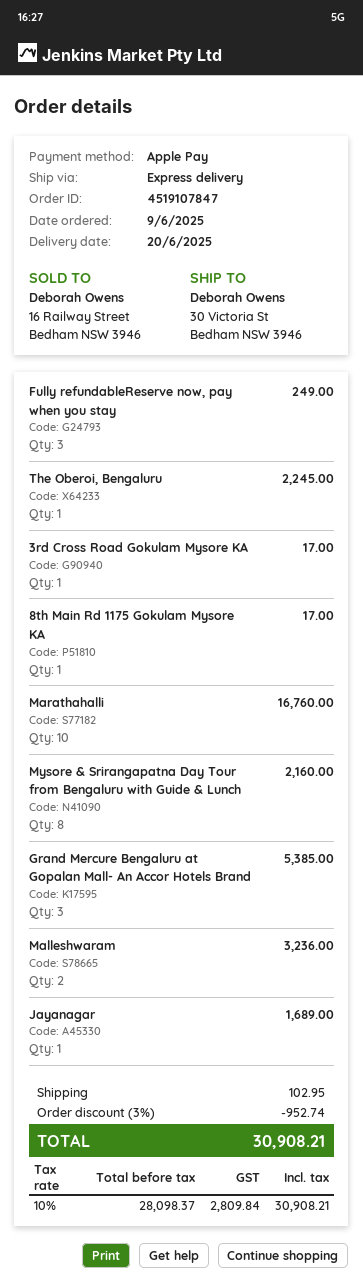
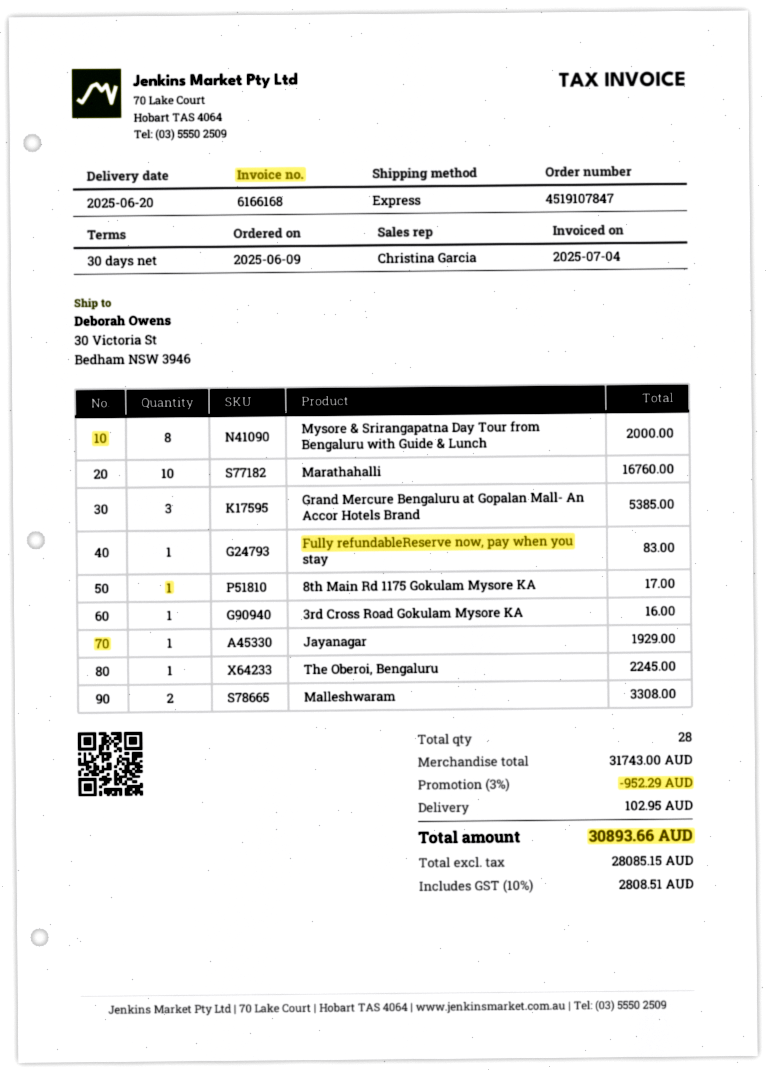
Fully refundableReserve now, pay when you stay: 3 for 249.00 -> 1 for 83.00
3rd Cross Road Gokulam Mysore KA: 1 for 17.00 -> 1 for 16.00
Mysore & Srirangapatna Day Tour from Bengaluru with Guide & Lunch: 8 for 2160.00 -> 8 for 2000.00
Malleshwaram: 2 for 3236.00 -> 2 for 3308.00
Jayanagar: 1 for 1689.00 -> 1 for 1929.00
discount: 3% = 952.74 -> 3% = 952.29
net: 28098.37 -> 28085.15
tax: 10% = 2809.84 -> 10% = 2808.51
total: 30908.21 -> 30893.66

